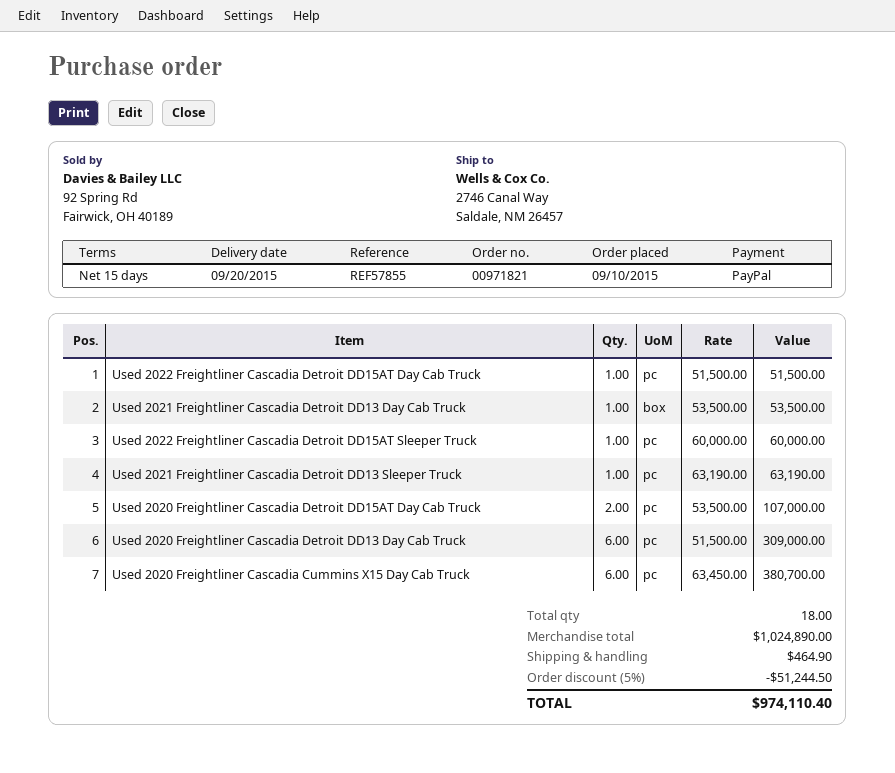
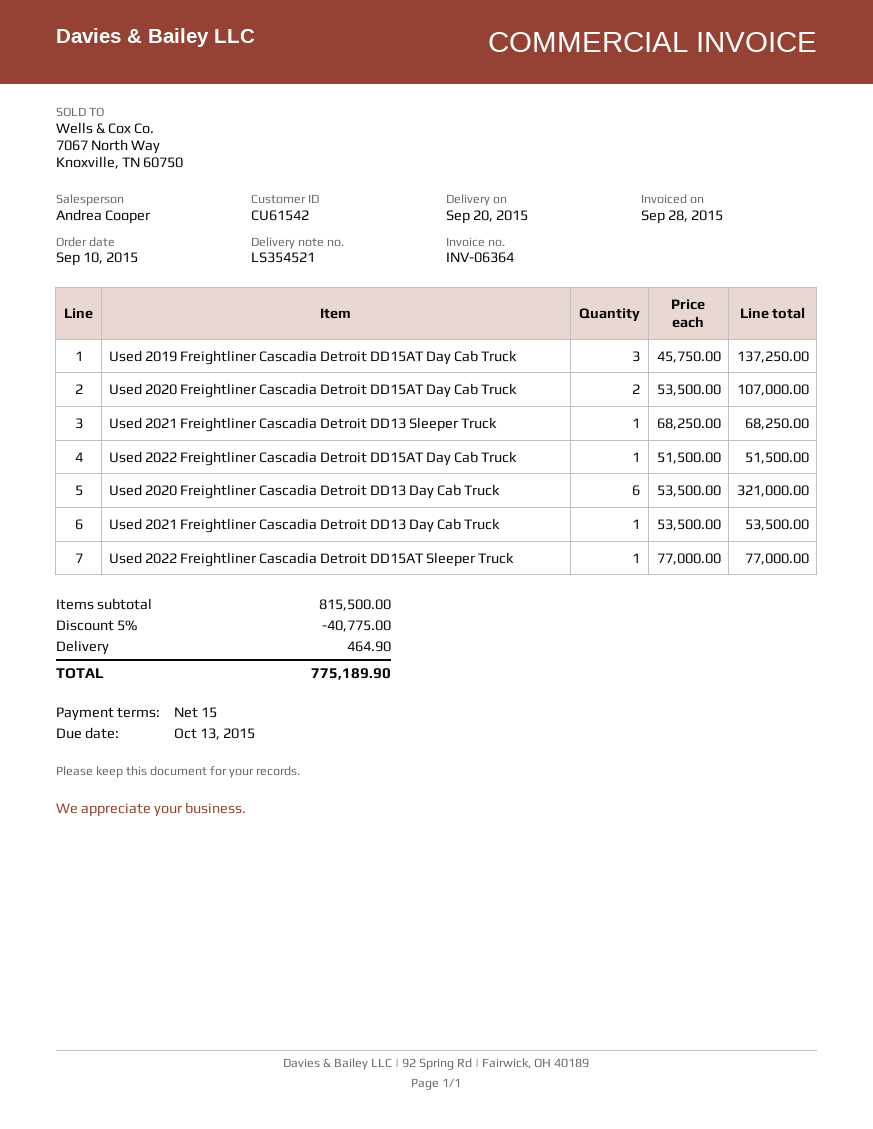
Used 2022 Freightliner Cascadia Detroit DD15AT Sleeper Truck: 1 x 60000.00 = 60000.00 -> 1 x 77000.00 = 77000.00
Used 2021 Freightliner Cascadia Detroit DD13 Sleeper Truck: 1 x 63190.00 = 63190.00 -> 1 x 68250.00 = 68250.00
Used 2020 Freightliner Cascadia Detroit DD13 Day Cab Truck: 6 x 51500.00 = 309000.00 -> 6 x 53500.00 = 321000.00
Used 2020 Freightliner Cascadia Cummins X15 Day Cab Truck: 6 x 63450.00 = 380700.00 -> none
Used 2019 Freightliner Cascadia Detroit DD15AT Day Cab Truck: none -> 3 x 45750.00 = 137250.00
subtotal: 1024890.00 -> 815500.00
discount: 5% = 51244.50 -> 5% = 40775.00
total: 974110.40 -> 775189.90

